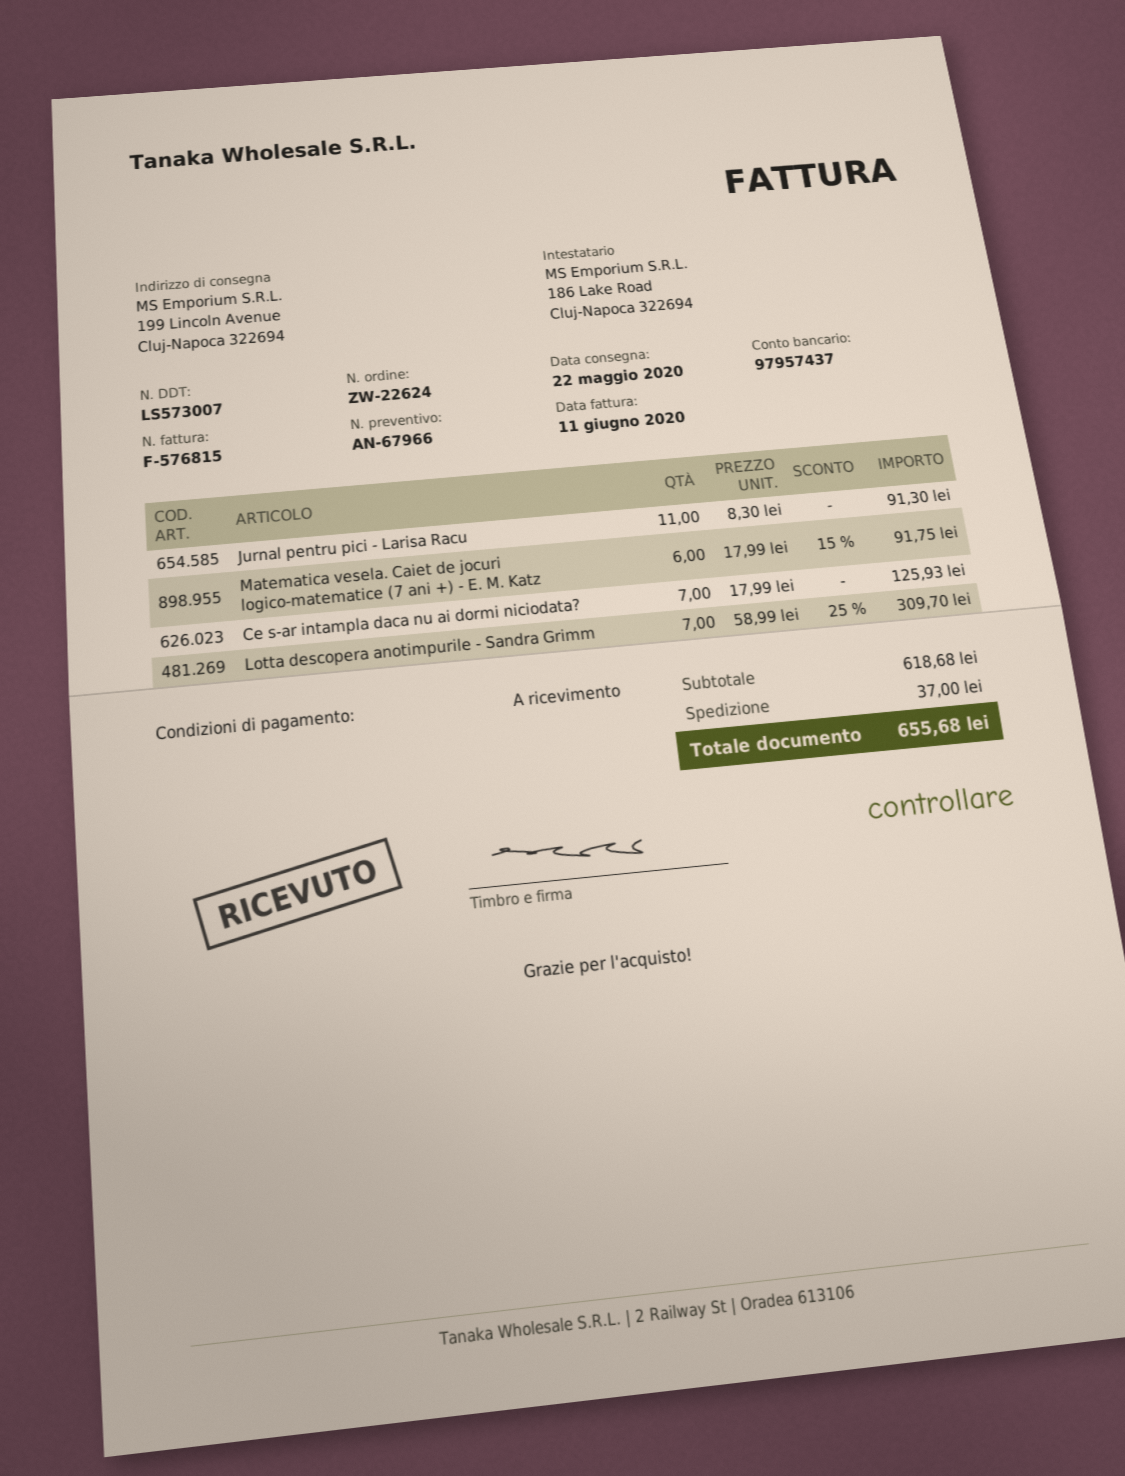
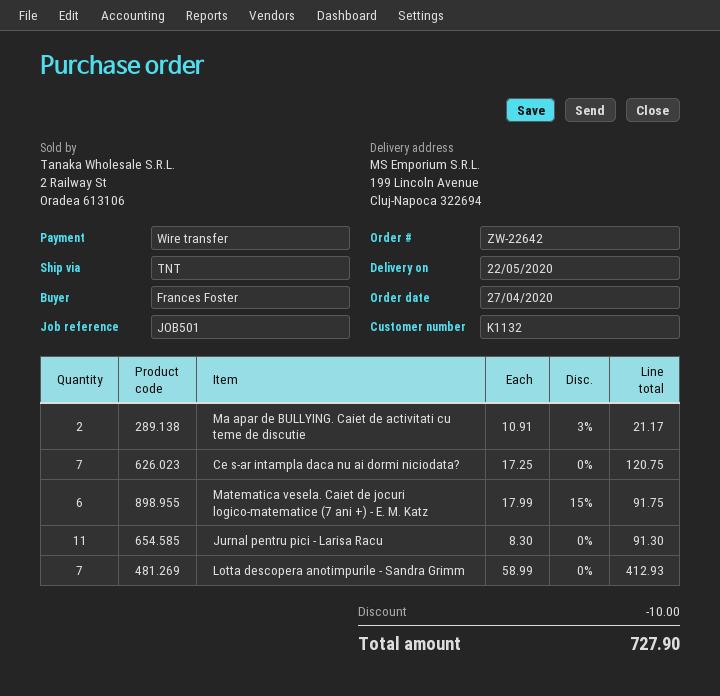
order number: ZW-22624 -> ZW-22642
Ce s-ar intampla daca nu ai dormi niciodata?: 7 x 17.99 = 125.93 -> 7 x 17.25 = 120.75
Lotta descopera anotimpurile - Sandra Grimm: 7 x 58.99 - 25% = 309.70 -> 7 x 58.99 = 412.93
Ma apar de BULLYING. Caiet de activitati cu teme de discutie: none -> 2 x 10.91 - 3% = 21.17
discount: none -> 10.00
shipping: 37.00 -> none
total: 655.68 -> 727.90

